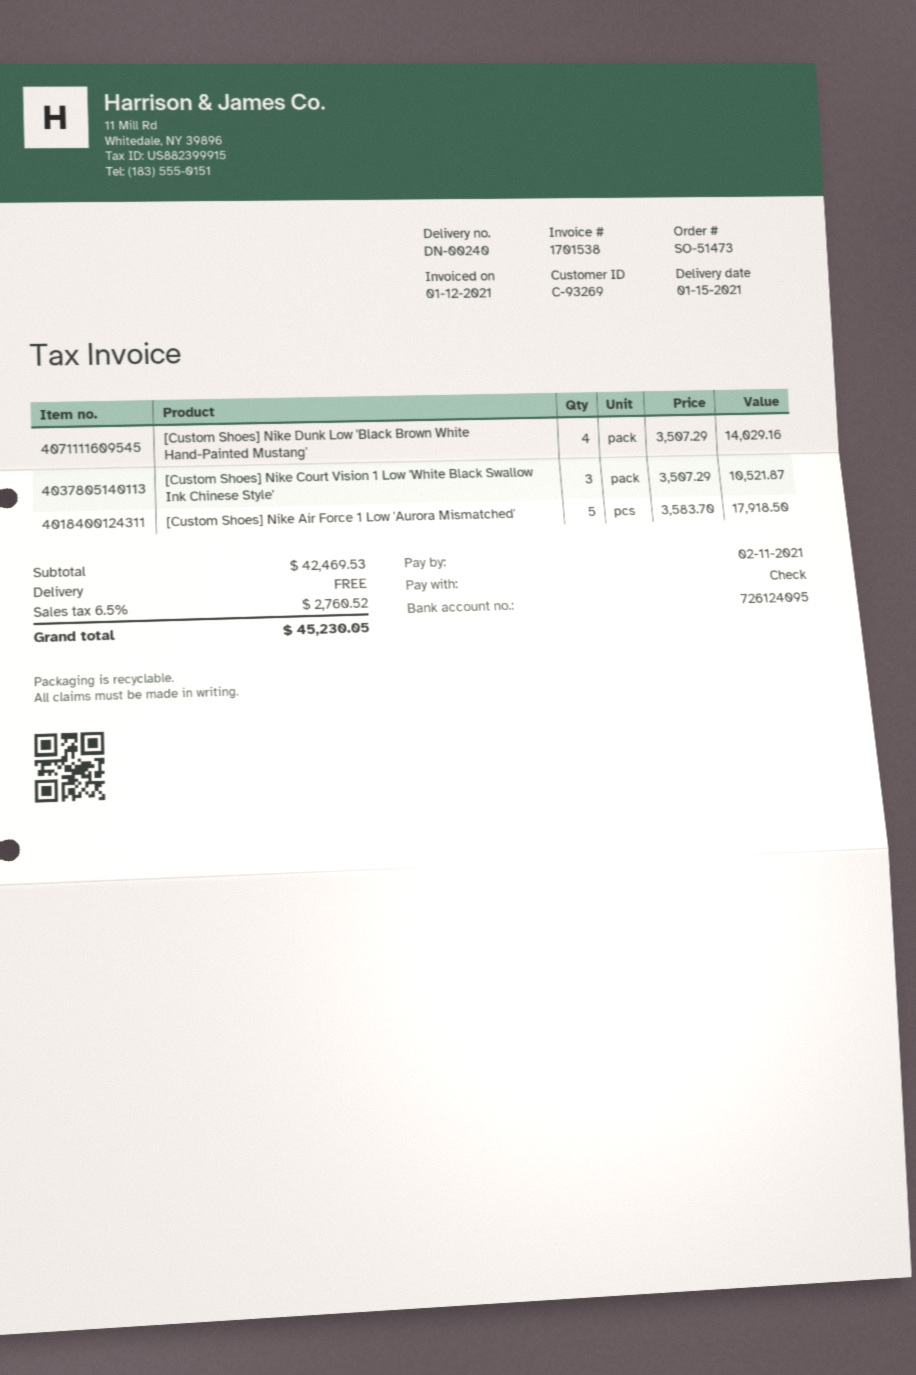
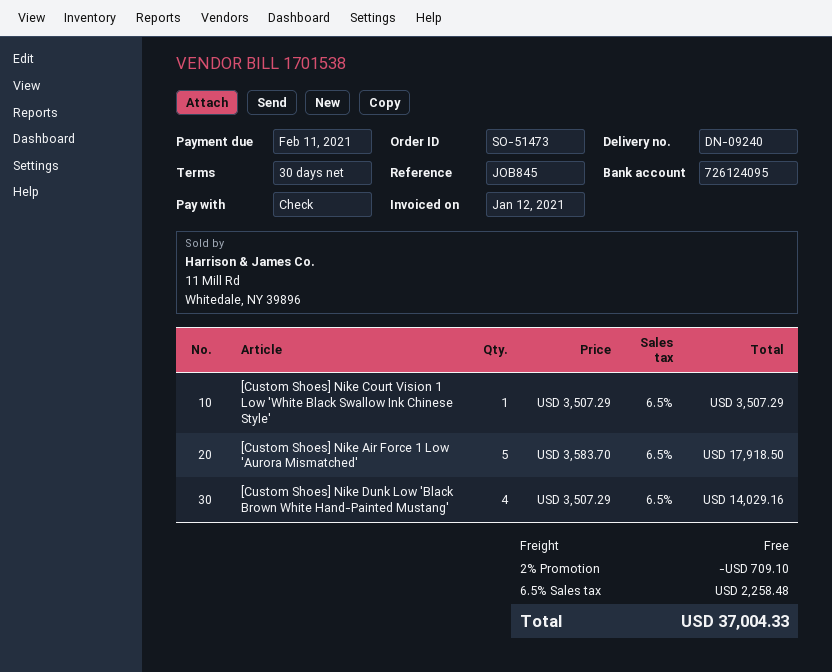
delivery note number: DN-00240 -> DN-09240
[Custom Shoes] Nike Court Vision 1 Low 'White Black Swallow Ink Chinese Style': 3 x 3507.29 = 10521.87 -> 1 x 3507.29 = 3507.29
discount: none -> 2% = 709.10
tax: 6.5% = 2760.52 -> 6.5% = 2258.48
total: 45230.05 -> 37004.33

